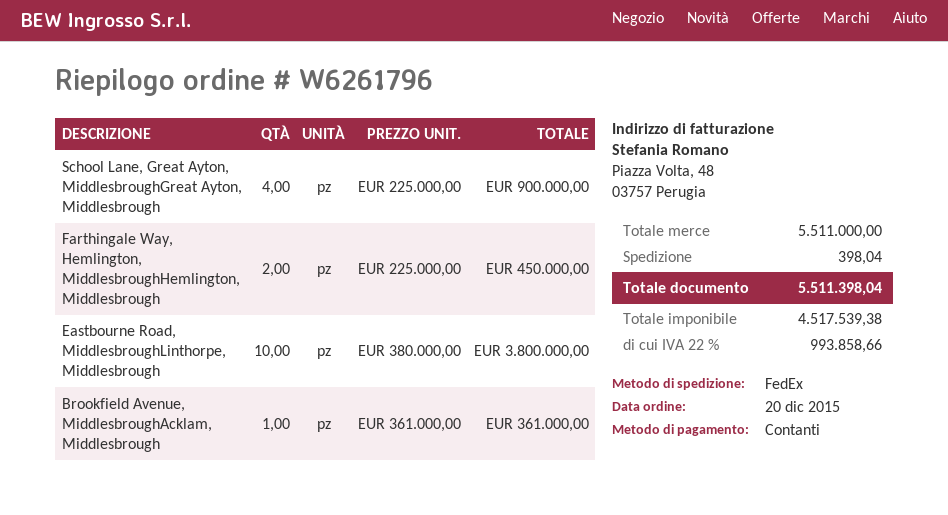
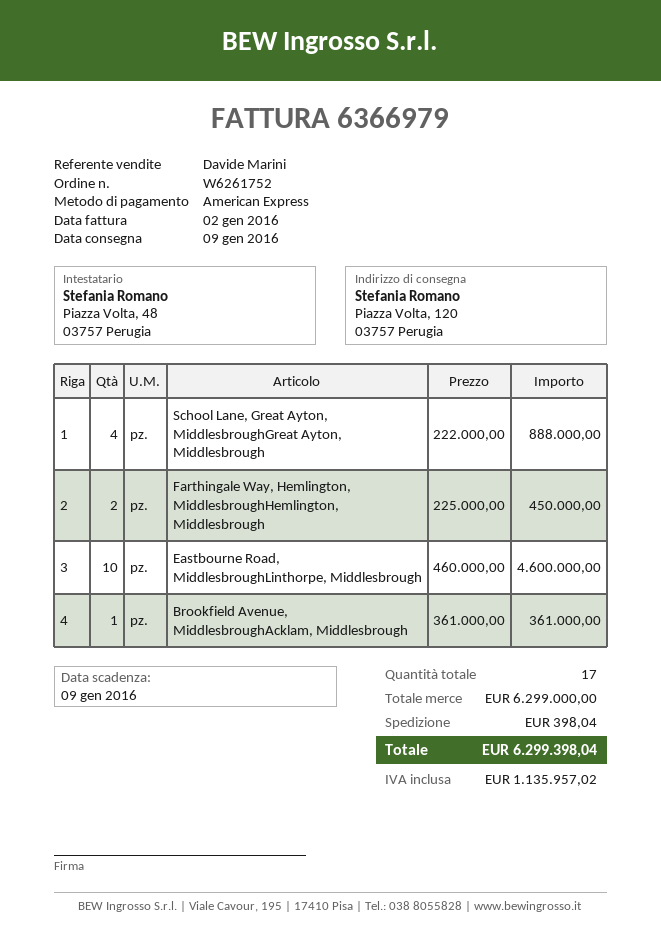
order number: W6261796 -> W6261752
payment method: cash -> American Express
School Lane, Great Ayton, MiddlesbroughGreat Ayton, Middlesbrough: 4 x 225000.00 = 900000.00 -> 4 x 222000.00 = 888000.00
Eastbourne Road, MiddlesbroughLinthorpe, Middlesbrough: 10 x 380000.00 = 3800000.00 -> 10 x 460000.00 = 4600000.00
subtotal: 5511000.00 -> 6299000.00
tax: 993858.66 -> 1135957.02
total: 5511398.04 -> 6299398.04

